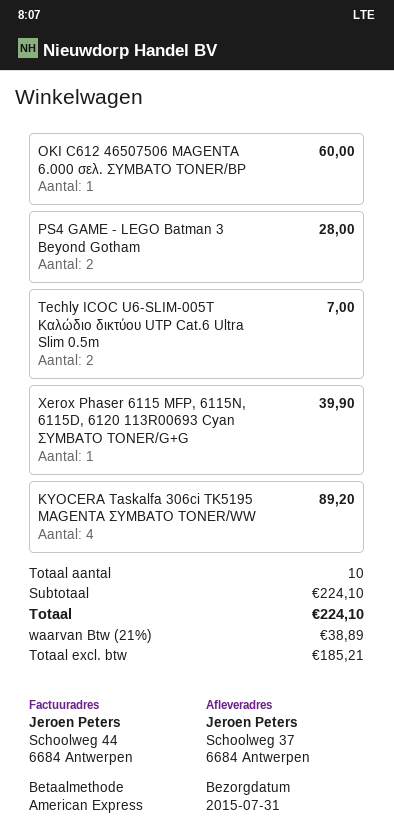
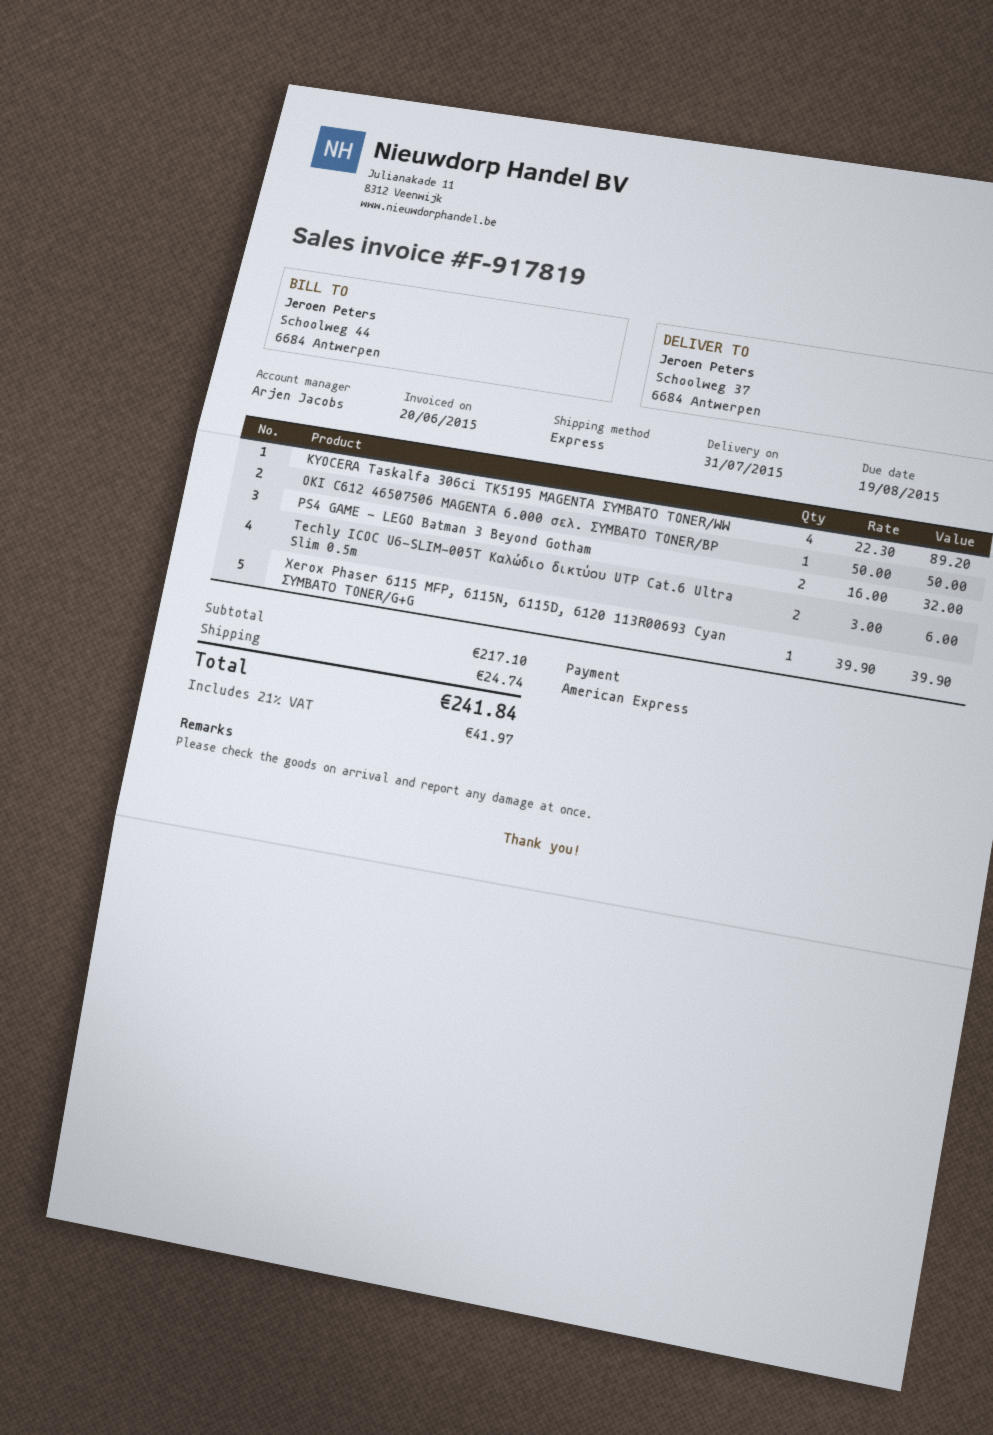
OKI C612 46507506 MAGENTA 6.000 σελ. ΣΥΜΒΑΤΟ TONER/BP: 1 for 60.00 -> 1 for 50.00
PS4 GAME - LEGO Batman 3 Beyond Gotham: 2 for 28.00 -> 2 for 32.00
Techly ICOC U6-SLIM-005T Καλώδιο δικτύου UTP Cat.6 Ultra Slim 0.5m: 2 for 7.00 -> 2 for 6.00
subtotal: 224.10 -> 217.10
shipping: none -> 24.74
tax: 21% = 38.89 -> 21% = 41.97
total: 224.10 -> 241.84

